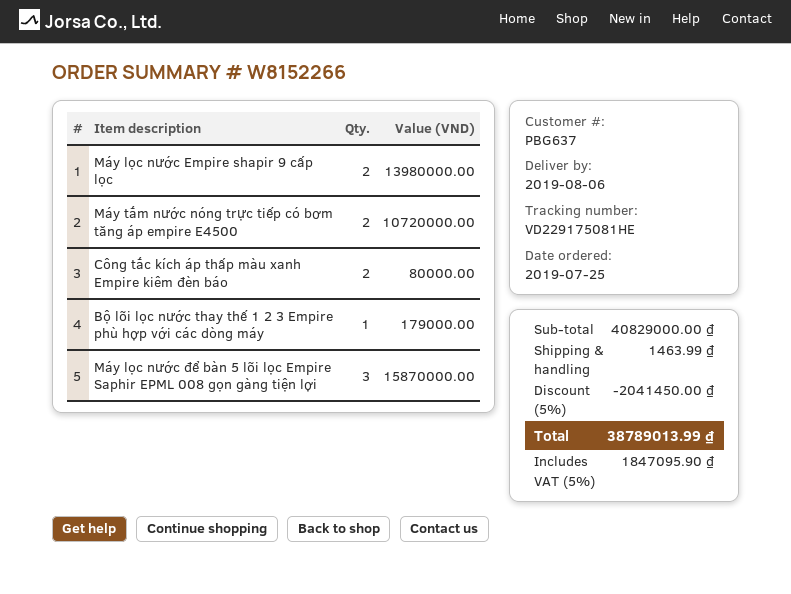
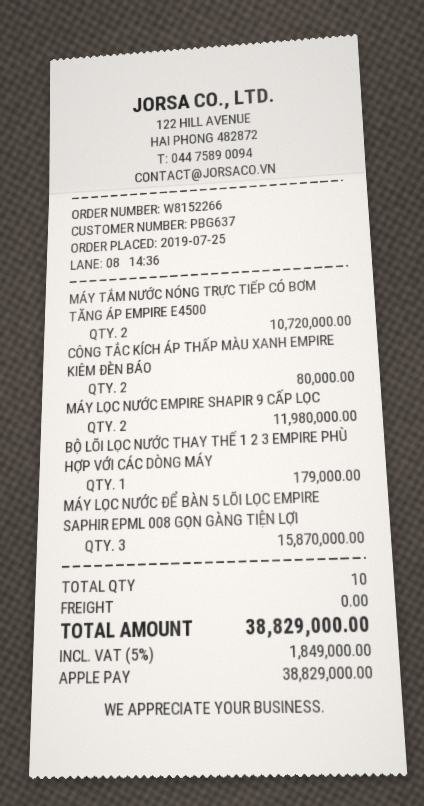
Máy lọc nước Empire shapir 9 cấp lọc: 2 for 13980000.00 -> 2 for 11980000.00
discount: 5% = 2041450.00 -> none
shipping: 1463.99 -> 0.00
tax: 5% = 1847095.90 -> 5% = 1849000.00
total: 38789013.99 -> 38829000.00

